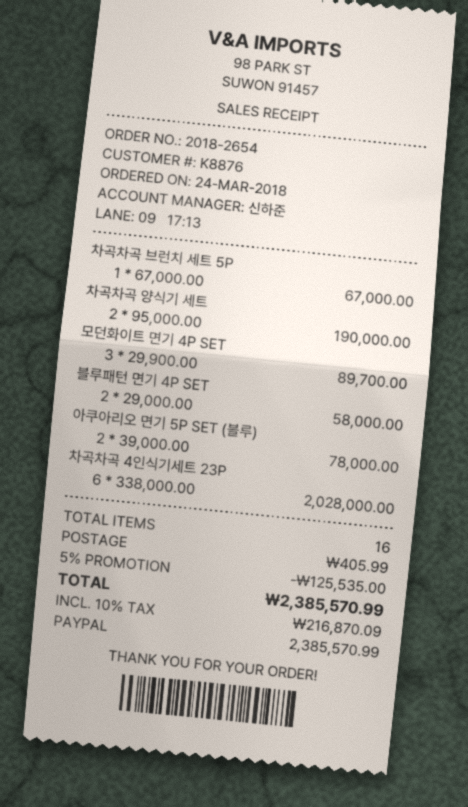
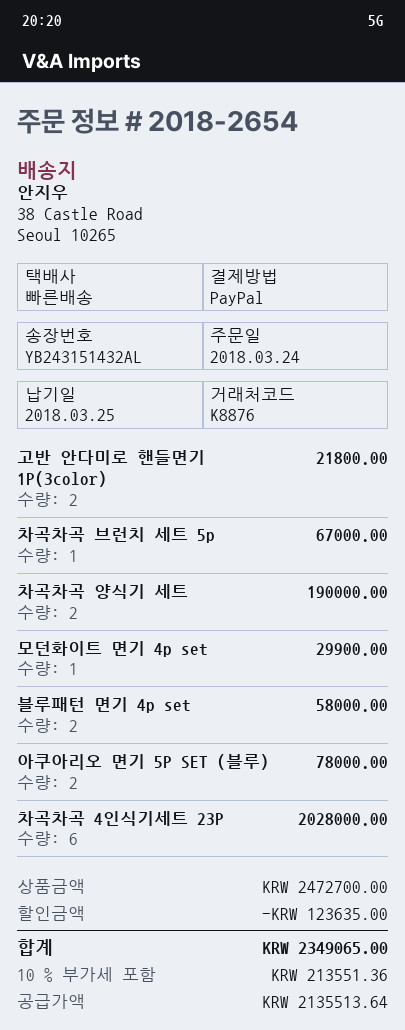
모던화이트 면기 4P SET: 3 for 89700.00 -> 1 for 29900.00
고반 안다미로 핸들면기 1P(3color): none -> 2 for 21800.00
discount: 125535.00 -> 123635.00
shipping: 405.99 -> none
tax: 10% = 216870.09 -> 10% = 213551.36
total: 2385570.99 -> 2349065.00

